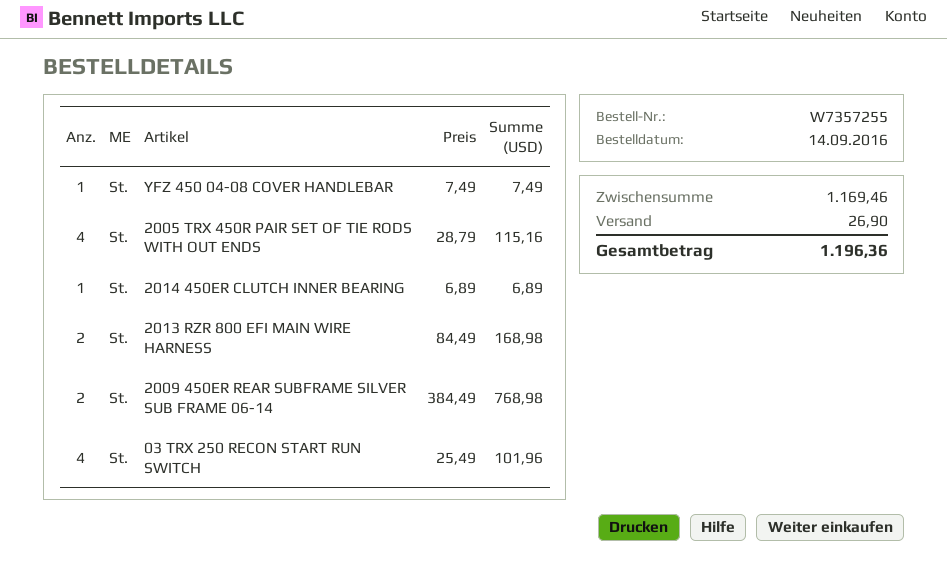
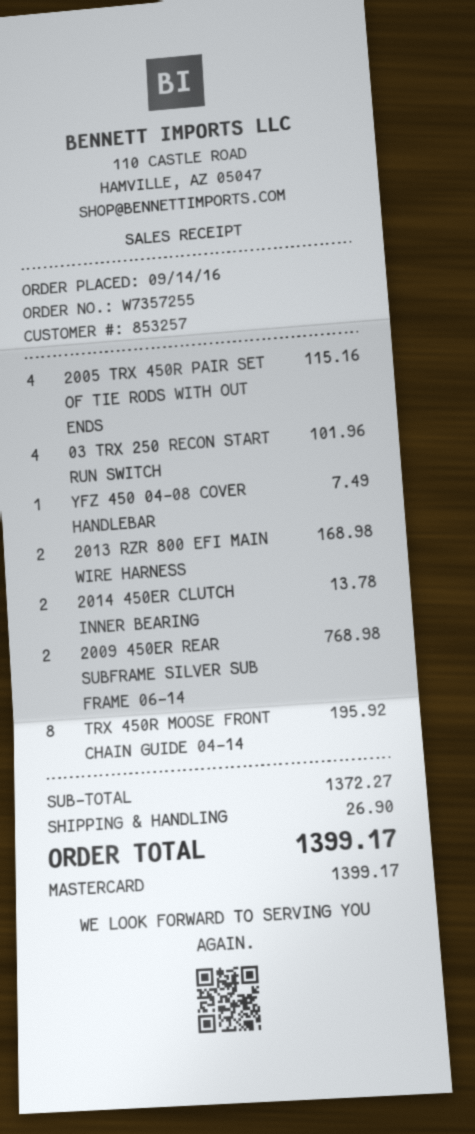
2014 450ER CLUTCH INNER BEARING: 1 for 6.89 -> 2 for 13.78
TRX 450R MOOSE FRONT CHAIN GUIDE 04-14: none -> 8 for 195.92
subtotal: 1169.46 -> 1372.27
total: 1196.36 -> 1399.17

